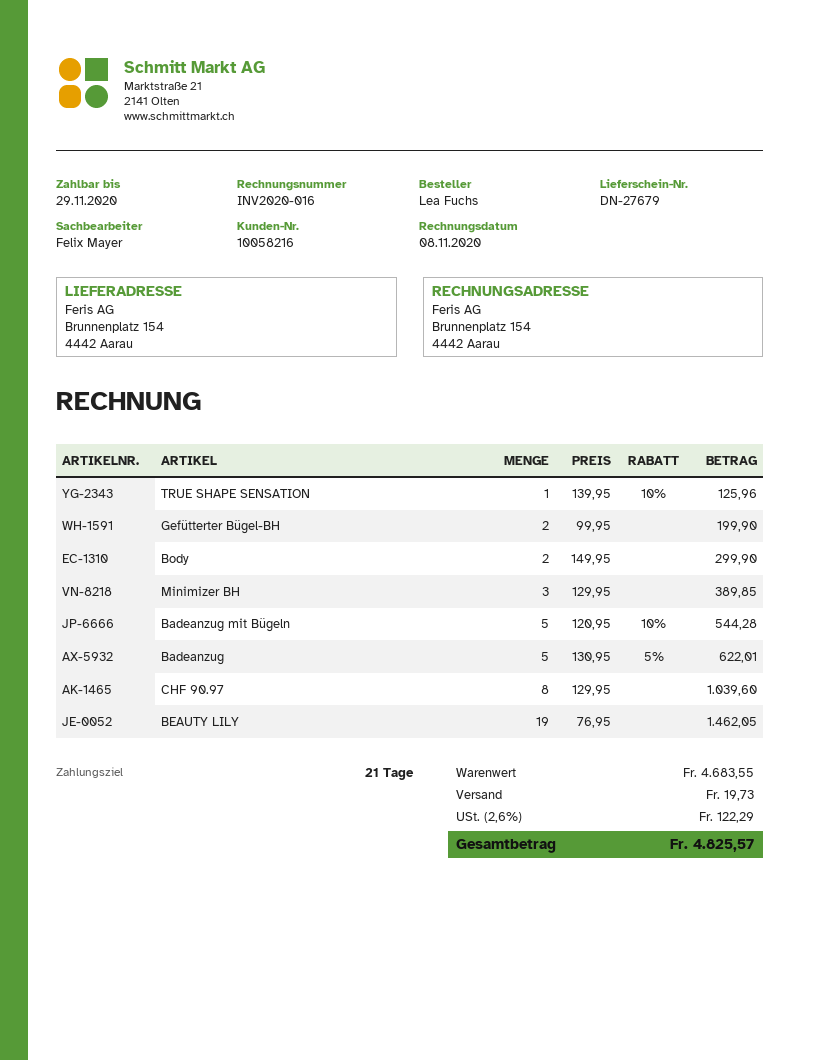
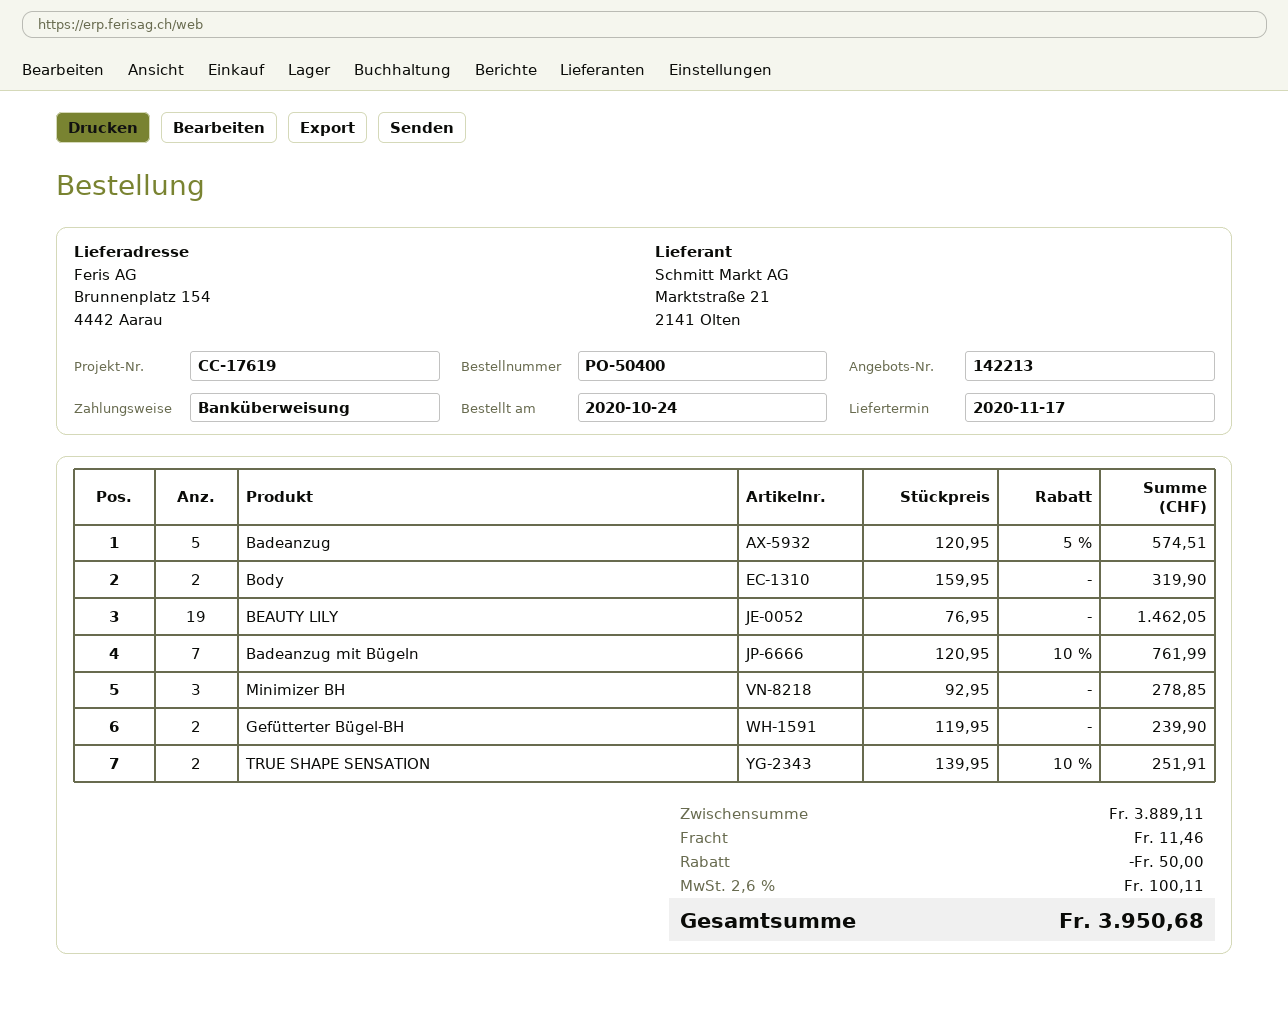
TRUE SHAPE SENSATION: 1 x 139.95 - 10% = 125.96 -> 2 x 139.95 - 10% = 251.91
Gefütterter Bügel-BH: 2 x 99.95 = 199.90 -> 2 x 119.95 = 239.90
Body: 2 x 149.95 = 299.90 -> 2 x 159.95 = 319.90
Minimizer BH: 3 x 129.95 = 389.85 -> 3 x 92.95 = 278.85
Badeanzug mit Bügeln: 5 x 120.95 - 10% = 544.28 -> 7 x 120.95 - 10% = 761.99
Badeanzug: 5 x 130.95 - 5% = 622.01 -> 5 x 120.95 - 5% = 574.51
CHF 90.97: 8 x 129.95 = 1039.60 -> none
subtotal: 4683.55 -> 3889.11
discount: none -> 50.00
shipping: 19.73 -> 11.46
tax: 2.6% = 122.29 -> 2.6% = 100.11
total: 4825.57 -> 3950.68

